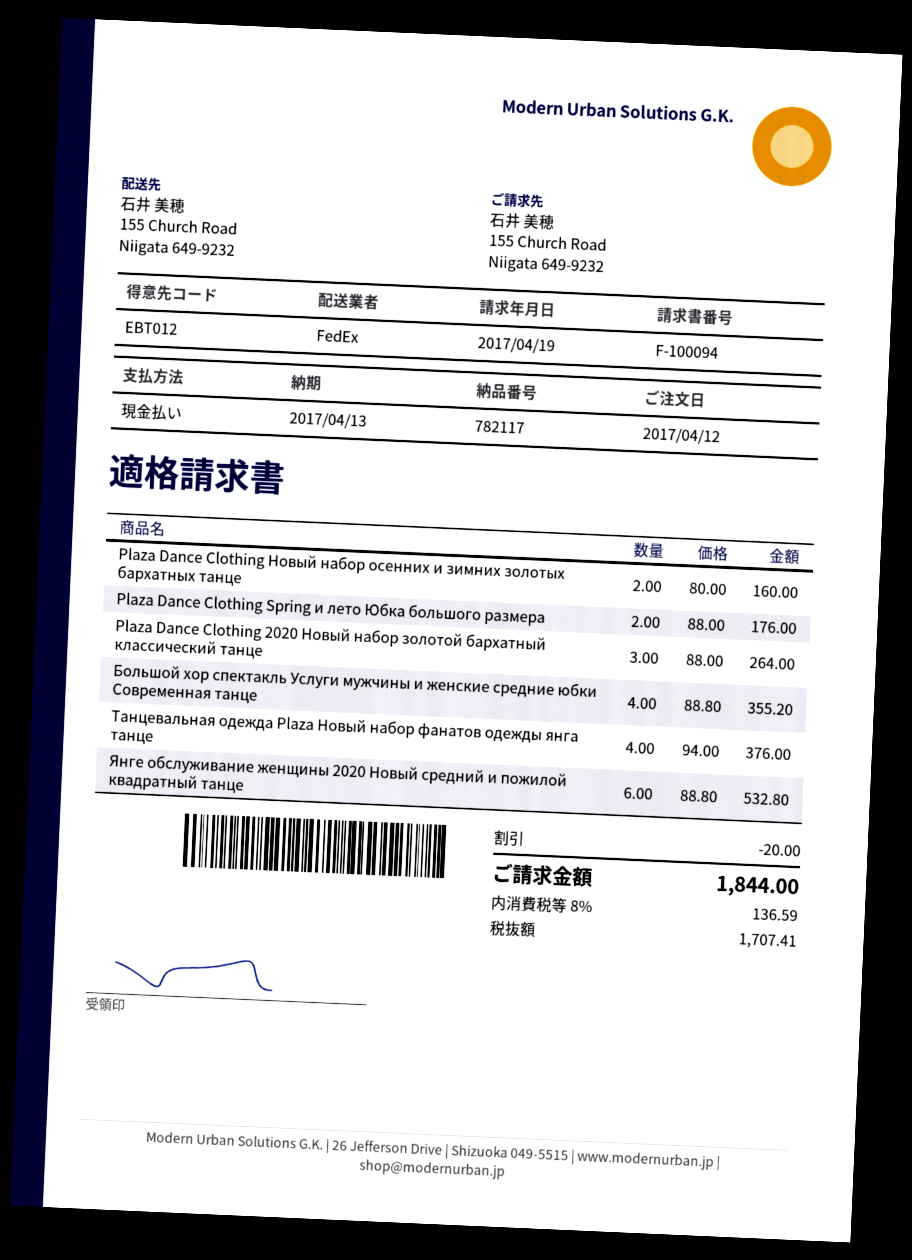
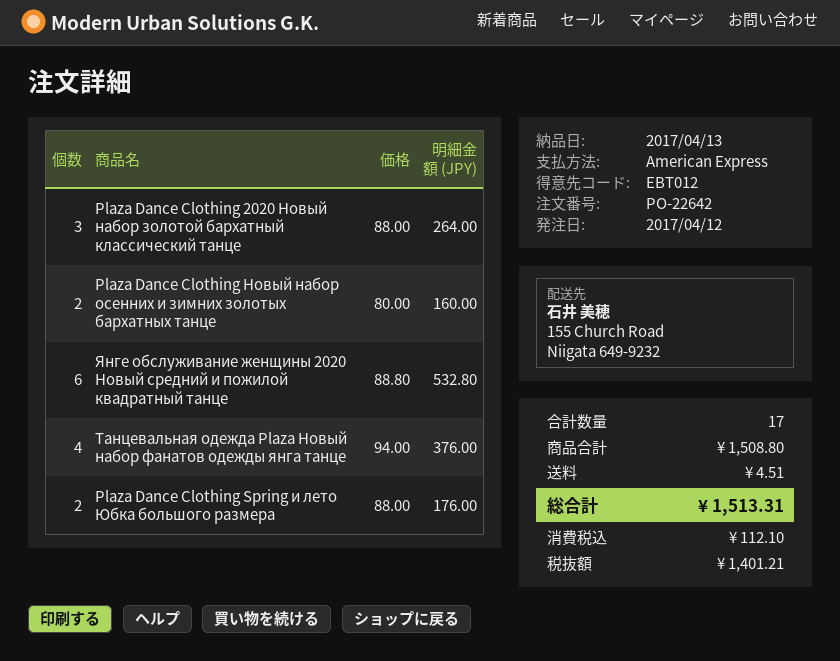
payment method: cash -> American Express
Большой хор спектакль Услуги мужчины и женские средние юбки Современная танце: 4 x 88.80 = 355.20 -> none
discount: 20.00 -> none
shipping: none -> 4.51
net: 1707.41 -> 1401.21
tax: 136.59 -> 112.10
total: 1844.00 -> 1513.31

